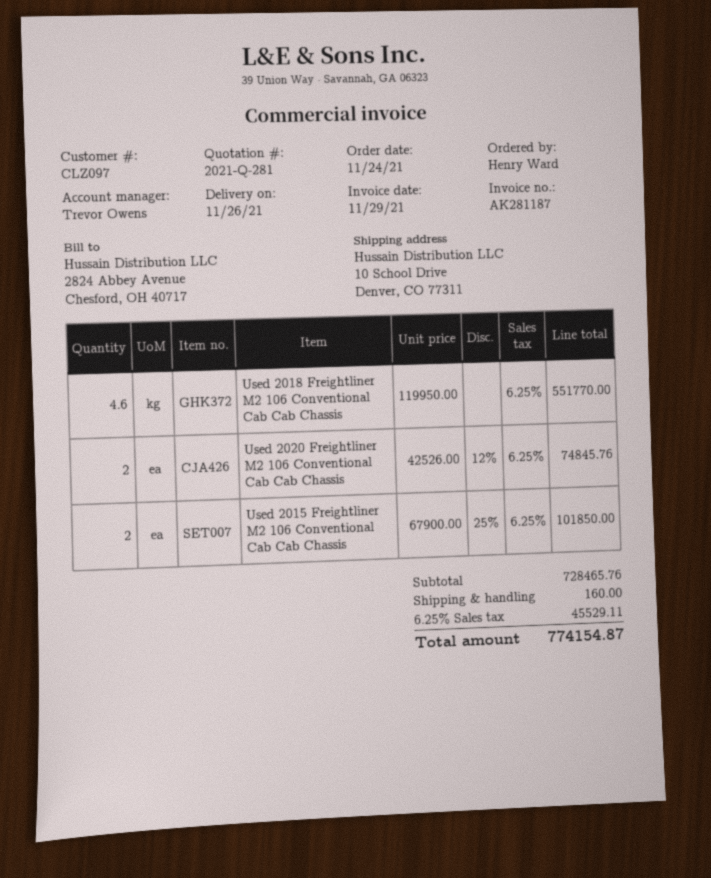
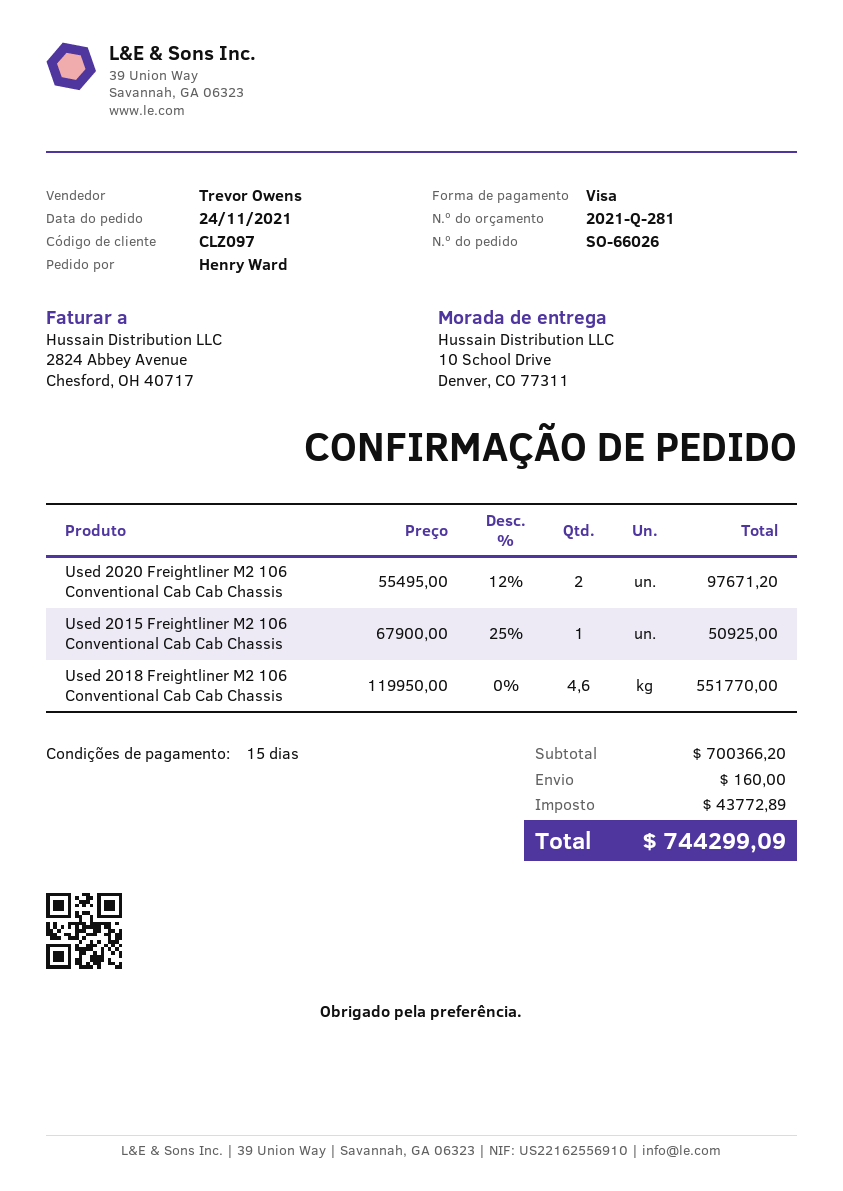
Used 2020 Freightliner M2 106 Conventional Cab Cab Chassis: 2 x 42526.00 - 12% = 74845.76 -> 2 x 55495.00 - 12% = 97671.20
Used 2015 Freightliner M2 106 Conventional Cab Cab Chassis: 2 x 67900.00 - 25% = 101850.00 -> 1 x 67900.00 - 25% = 50925.00
subtotal: 728465.76 -> 700366.20
tax: 45529.11 -> 43772.89
total: 774154.87 -> 744299.09

